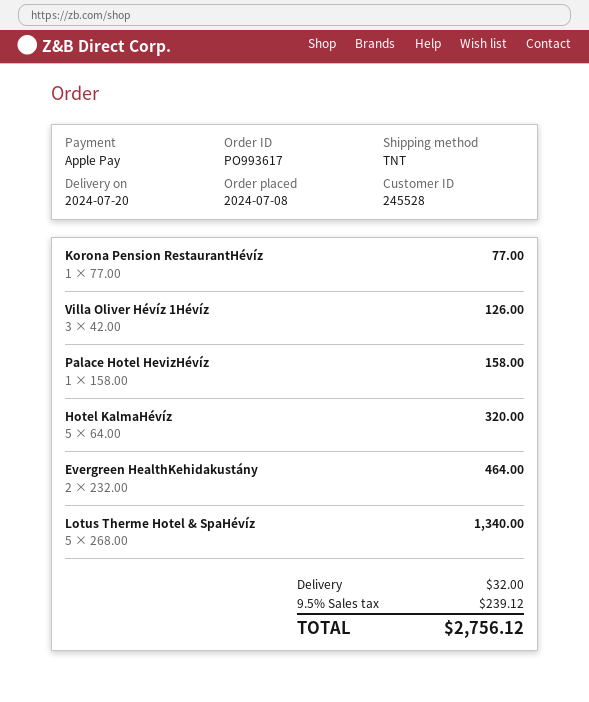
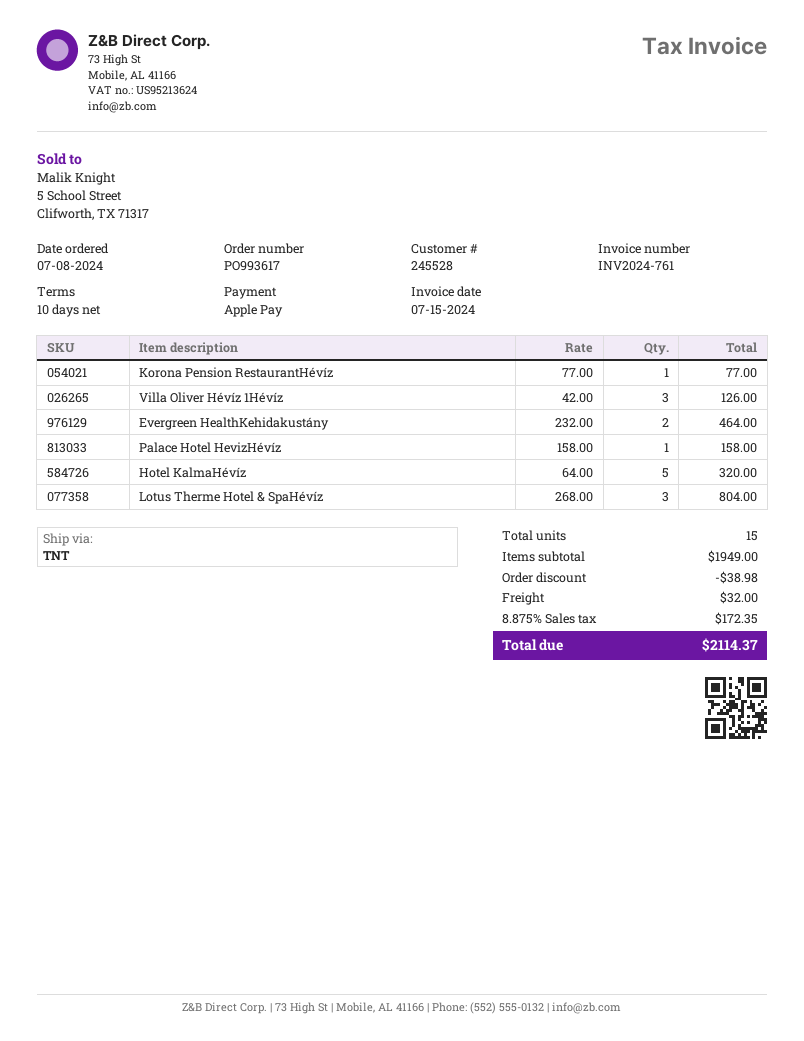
Lotus Therme Hotel & SpaHévíz: 5 x 268.00 = 1340.00 -> 3 x 268.00 = 804.00
discount: none -> 38.98
tax: 9.5% = 239.12 -> 8.875% = 172.35
total: 2756.12 -> 2114.37

